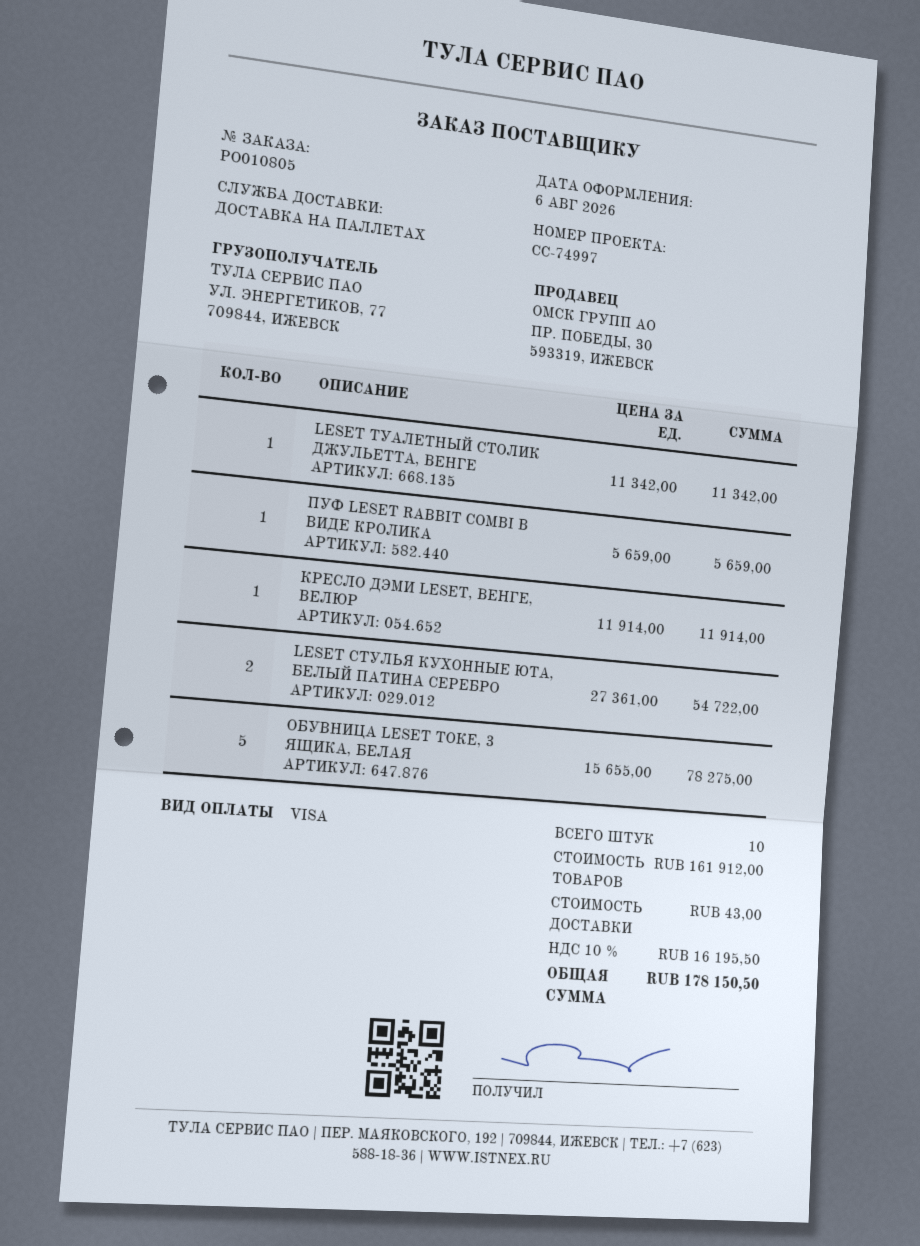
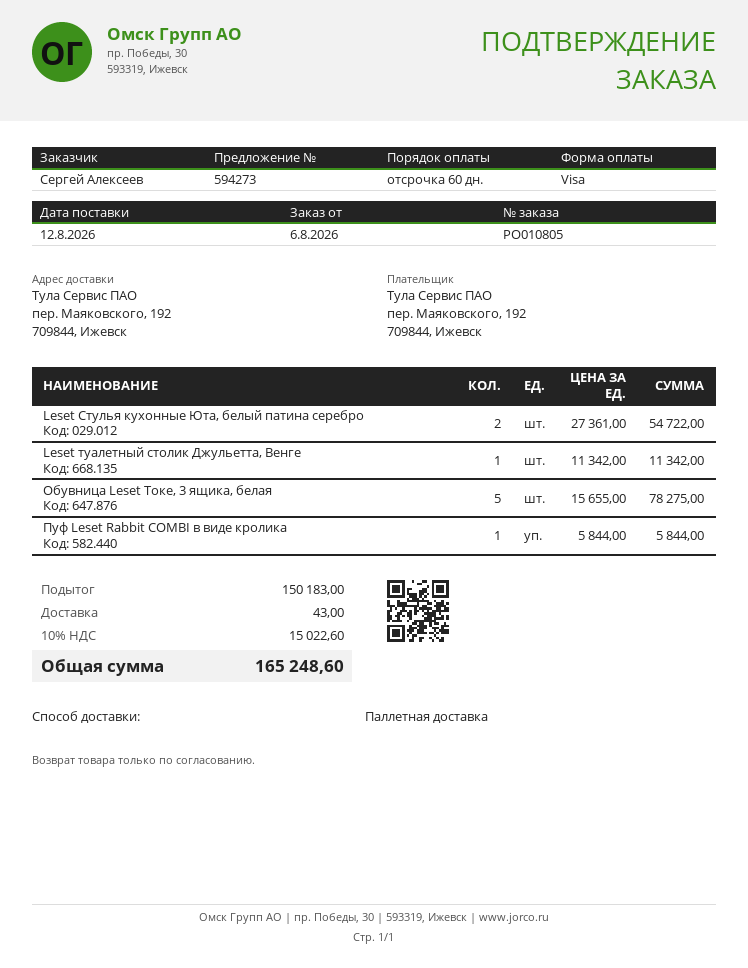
ship to: УЛ. ЭНЕРГЕТИКОВ, 77, 709844, ИЖЕВСК -> пер. Маяковского, 192, 709844, Ижевск
ПУФ LESET RABBIT COMBI В ВИДЕ КРОЛИКА: 1 x 5659.00 = 5659.00 -> 1 x 5844.00 = 5844.00
КРЕСЛО ДЭМИ LESET, ВЕНГЕ, ВЕЛЮР: 1 x 11914.00 = 11914.00 -> none
subtotal: 161912.00 -> 150183.00
tax: 10% = 16195.50 -> 10% = 15022.60
total: 178150.50 -> 165248.60

